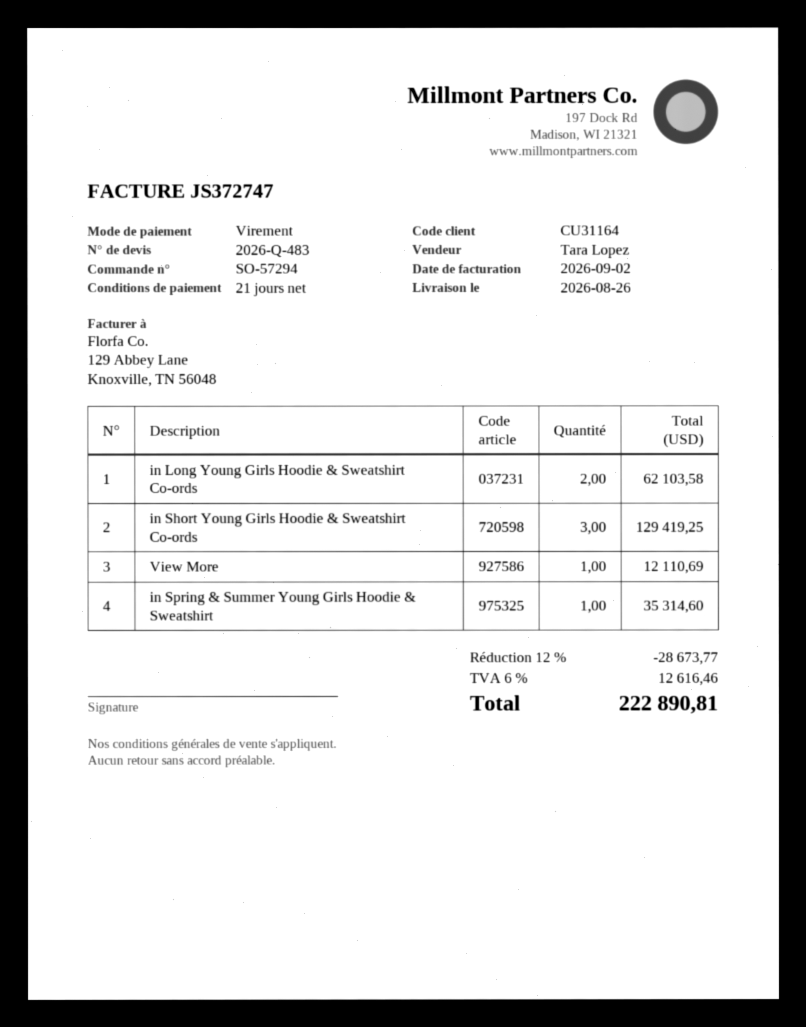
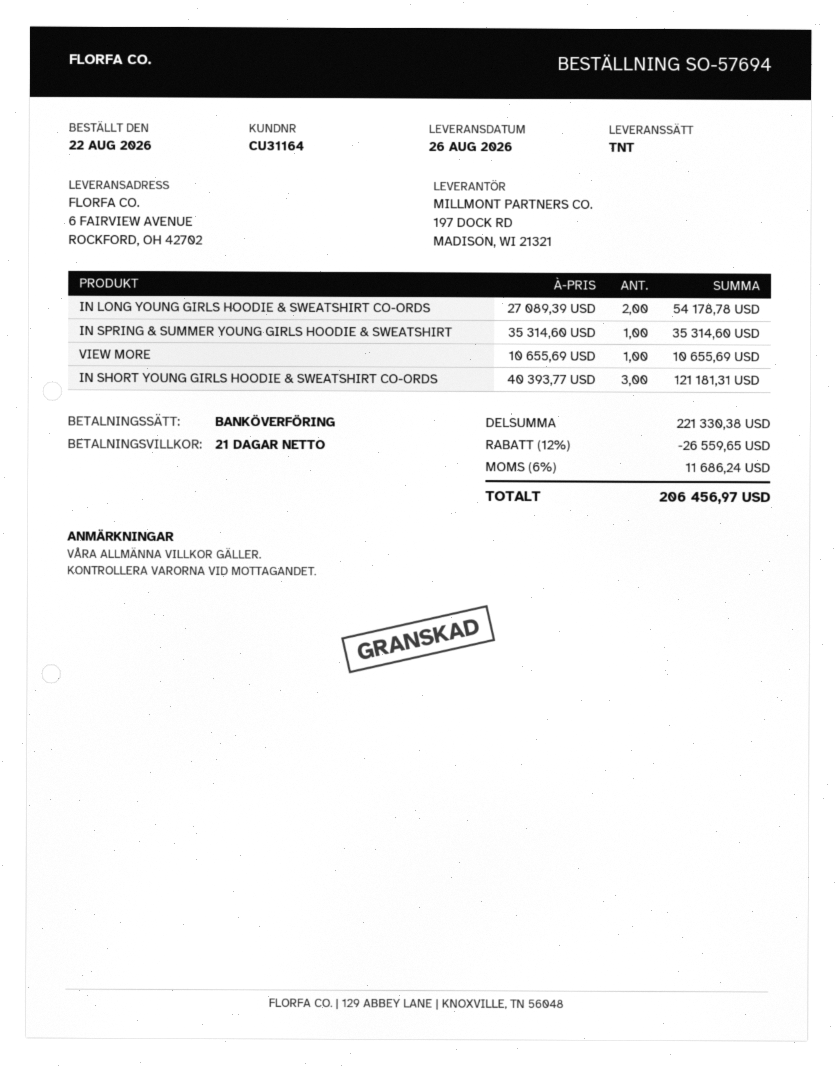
order number: SO-57294 -> SO-57694
in Long Young Girls Hoodie & Sweatshirt Co-ords: 2 for 62103.58 -> 2 for 54178.78
in Short Young Girls Hoodie & Sweatshirt Co-ords: 3 for 129419.25 -> 3 for 121181.31
View More: 1 for 12110.69 -> 1 for 10655.69
discount: 12% = 28673.77 -> 12% = 26559.65
tax: 6% = 12616.46 -> 6% = 11686.24
total: 222890.81 -> 206456.97

